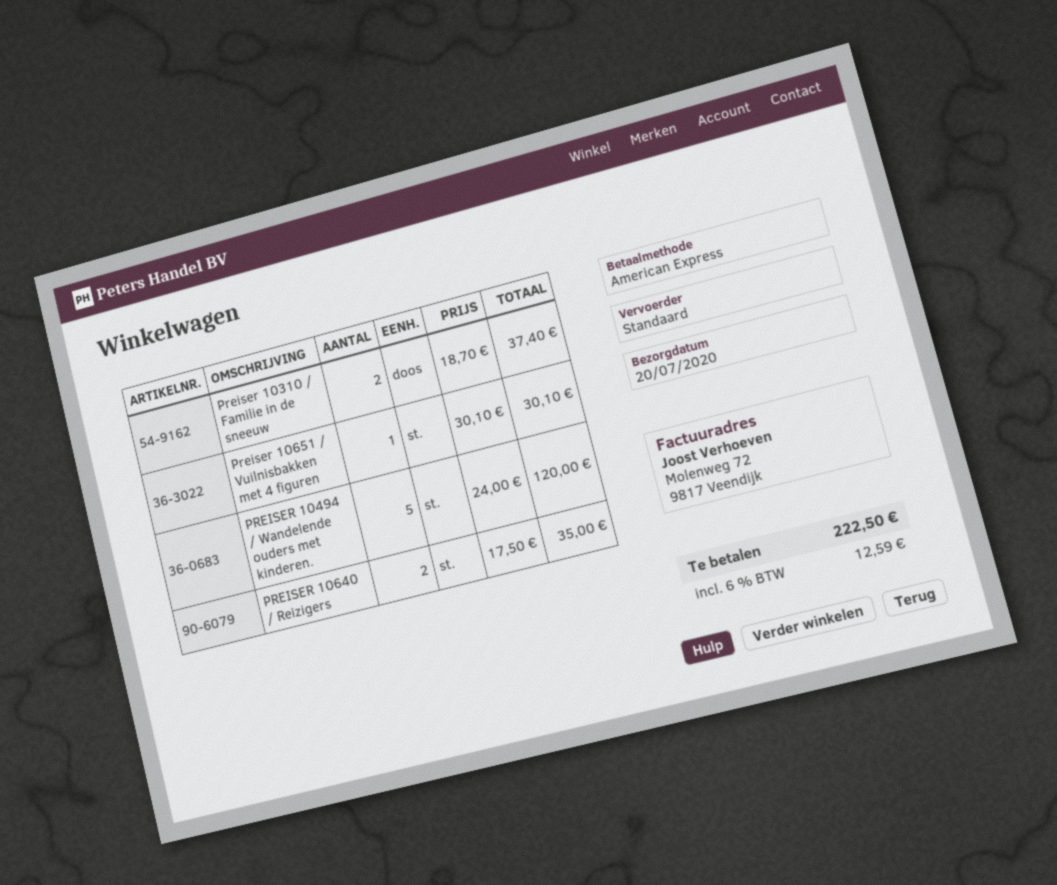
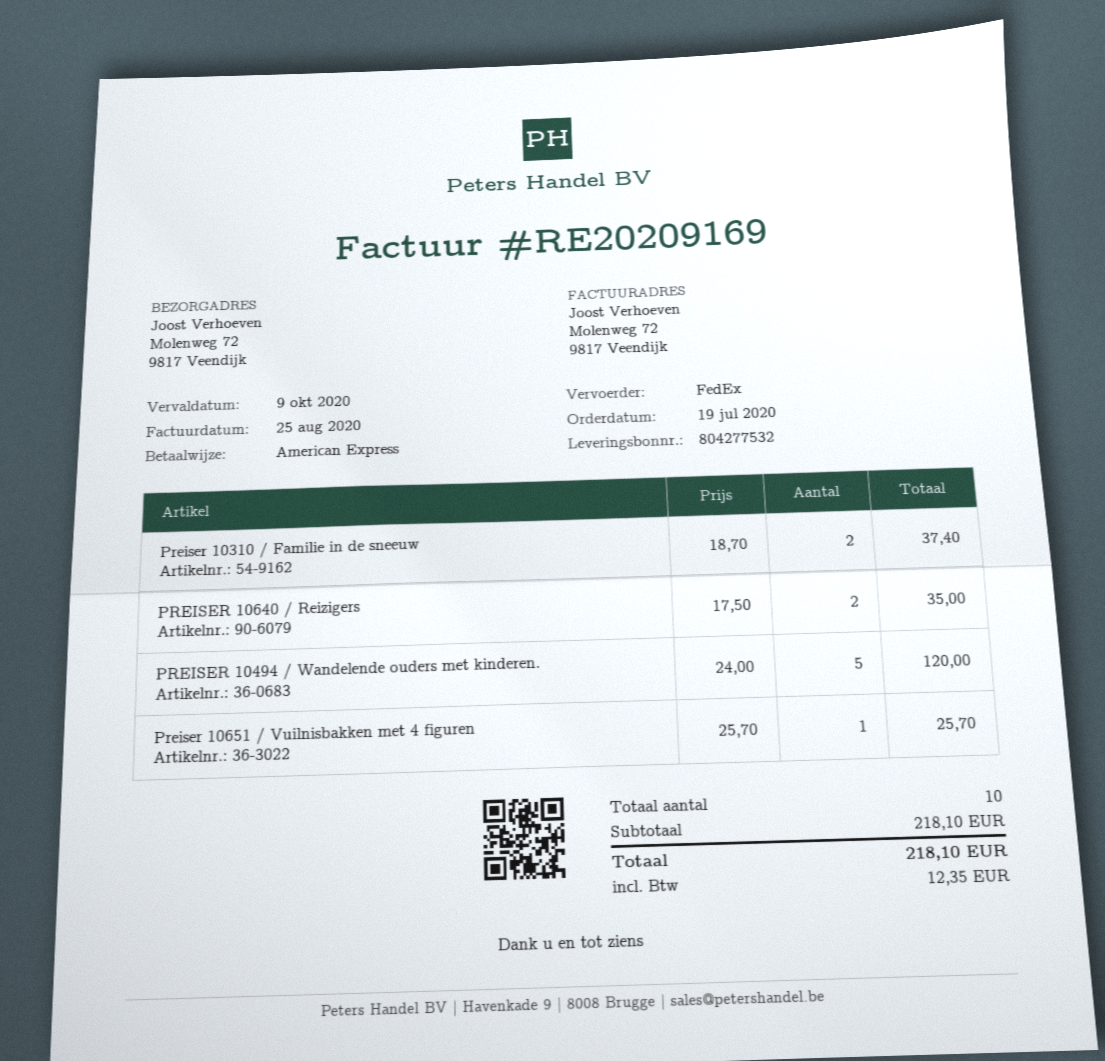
shipping method: standard -> FedEx
Preiser 10651 / Vuilnisbakken met 4 figuren: 1 x 30.10 = 30.10 -> 1 x 25.70 = 25.70
tax: 12.59 -> 12.35
total: 222.50 -> 218.10

